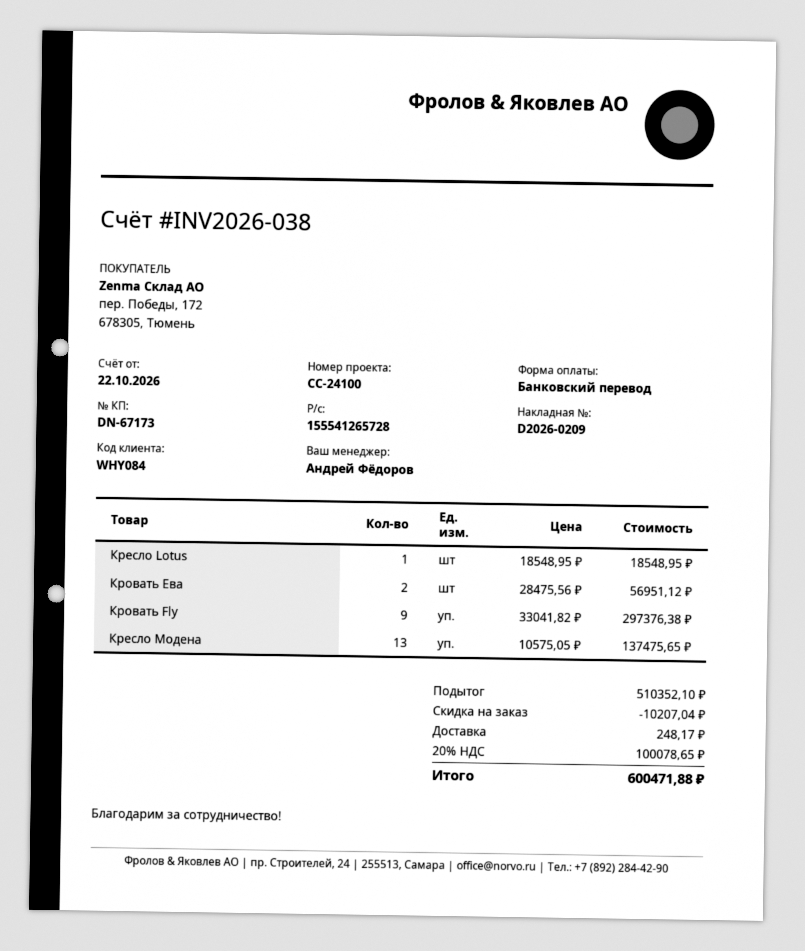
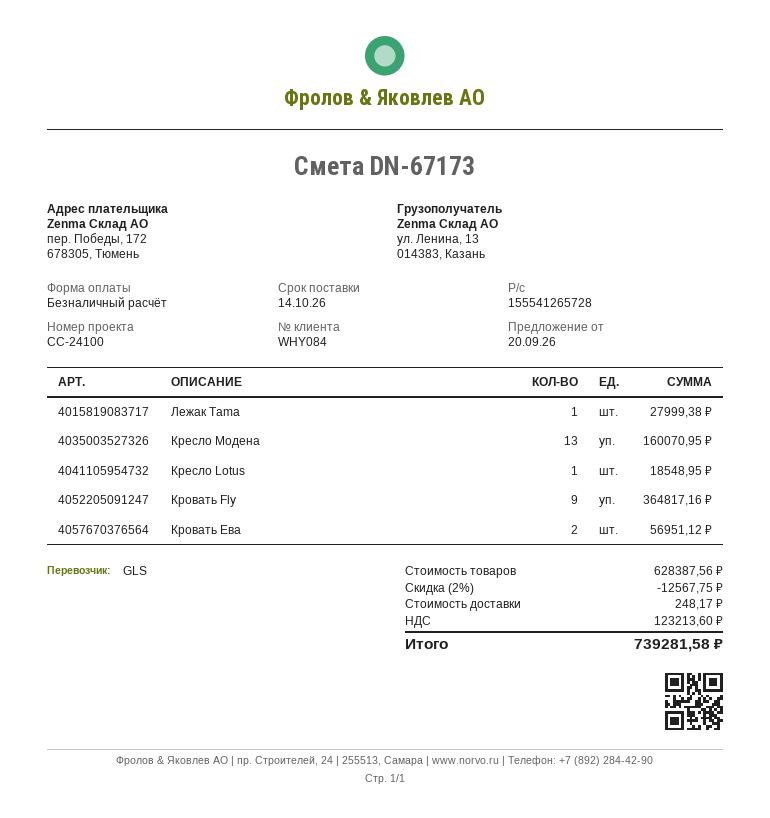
Кровать Fly: 9 for 297376.38 -> 9 for 364817.16
Кресло Модена: 13 for 137475.65 -> 13 for 160070.95
Лежак Tama: none -> 1 for 27999.38
subtotal: 510352.10 -> 628387.56
discount: 10207.04 -> 12567.75
tax: 100078.65 -> 123213.60
total: 600471.88 -> 739281.58

